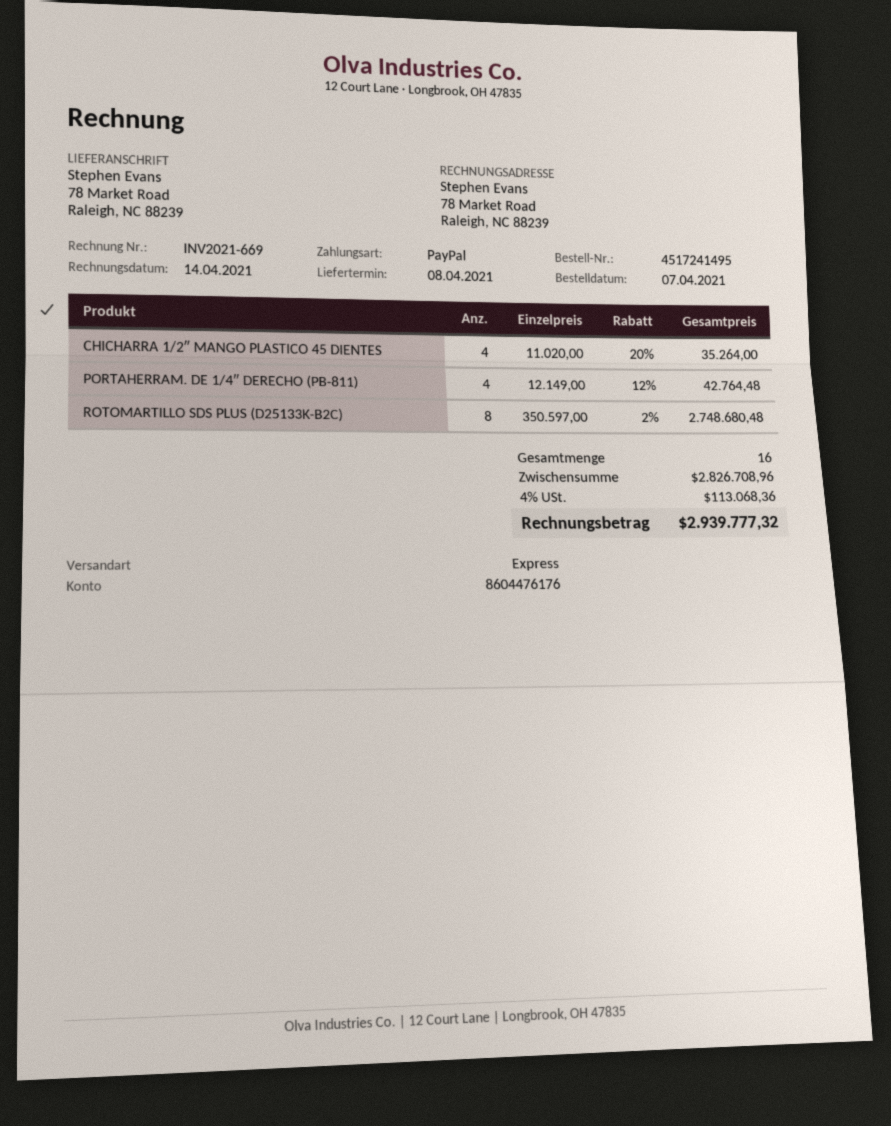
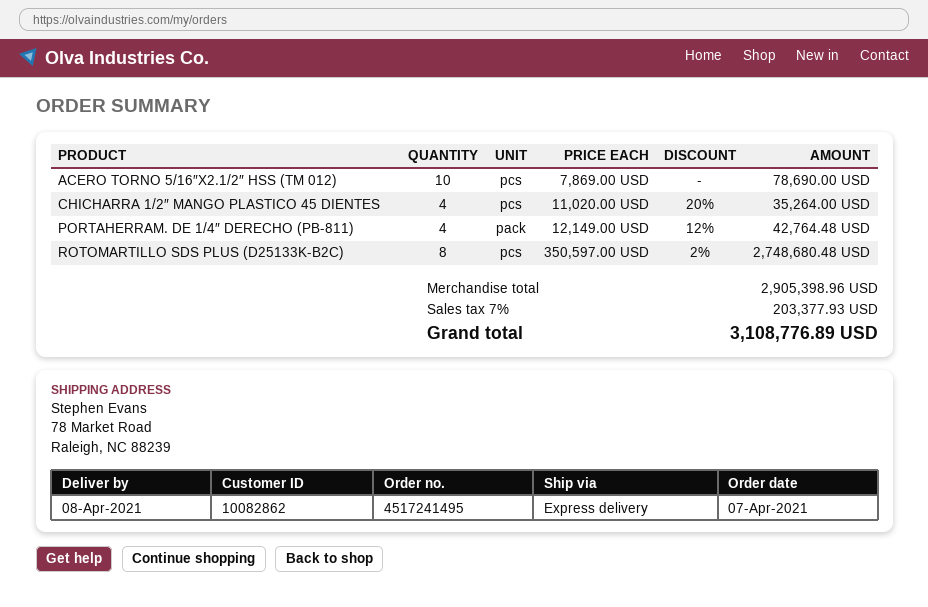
ACERO TORNO 5/16″X2.1/2″ HSS (TM 012): none -> 10 x 7869.00 = 78690.00
subtotal: 2826708.96 -> 2905398.96
tax: 4% = 113068.36 -> 7% = 203377.93
total: 2939777.32 -> 3108776.89

